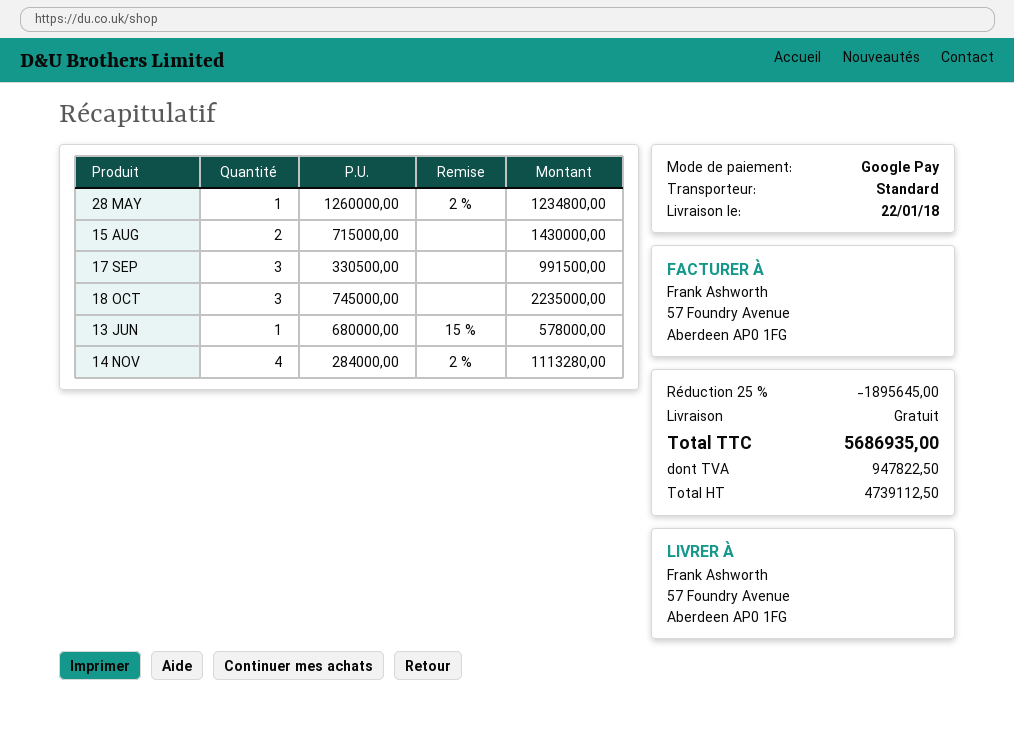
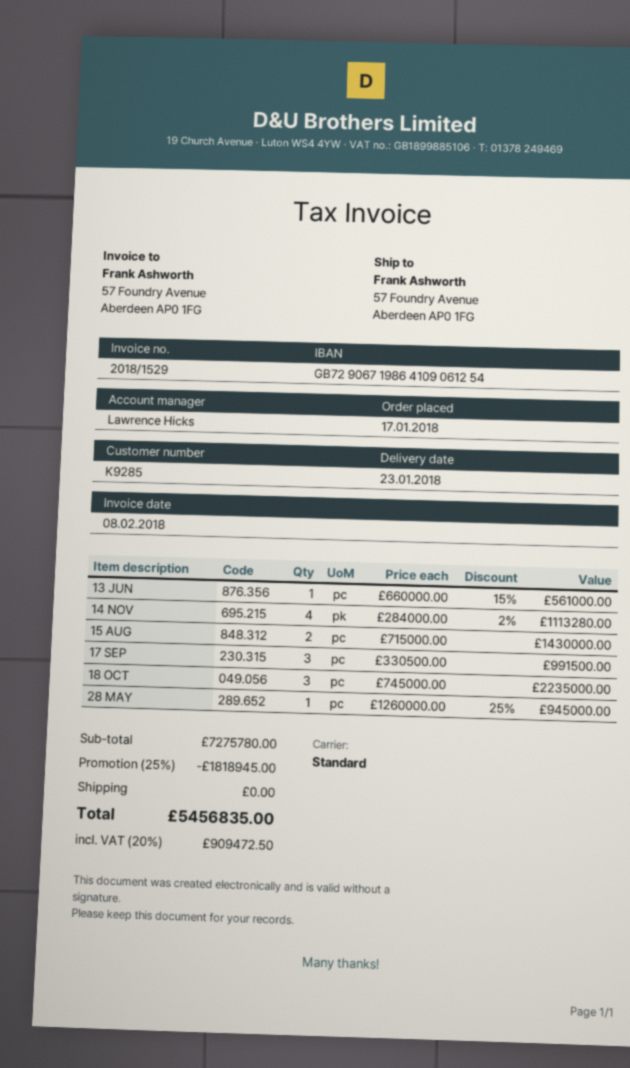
delivery date: 2018-01-22 -> 2018-01-23
28 MAY: 1 x 1260000.00 - 2% = 1234800.00 -> 1 x 1260000.00 - 25% = 945000.00
13 JUN: 1 x 680000.00 - 15% = 578000.00 -> 1 x 660000.00 - 15% = 561000.00
discount: 25% = 1895645.00 -> 25% = 1818945.00
tax: 947822.50 -> 909472.50
total: 5686935.00 -> 5456835.00

